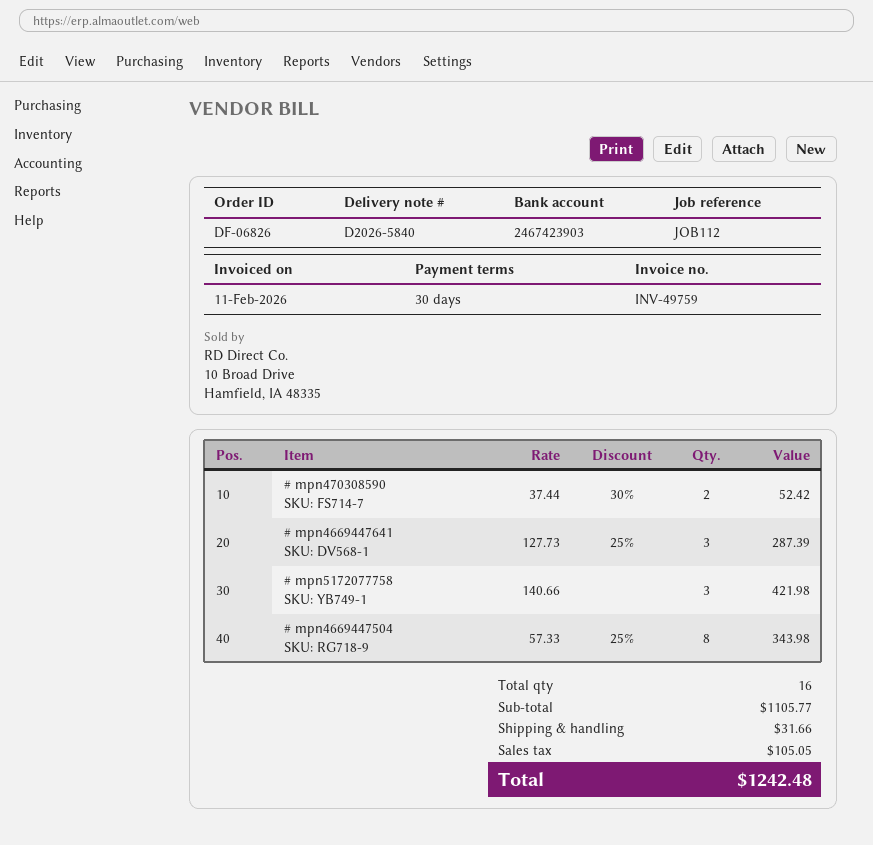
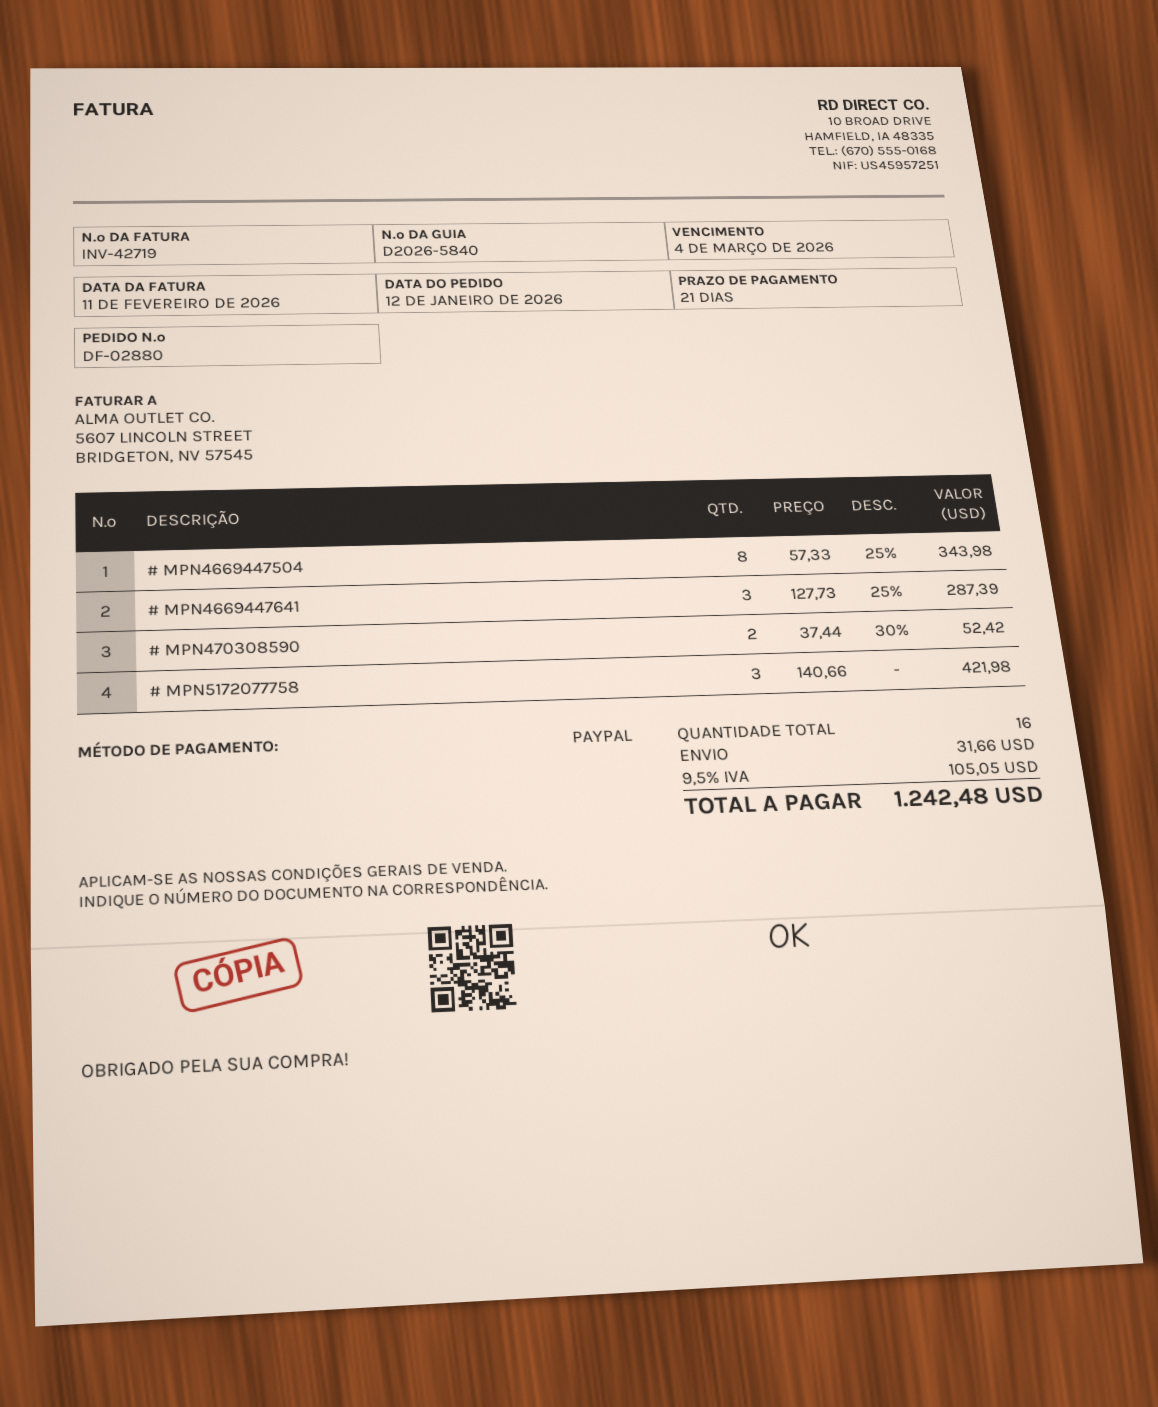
order number: DF-06826 -> DF-02880
invoice number: INV-49759 -> INV-42719
payment terms: 30 days -> 21 days

